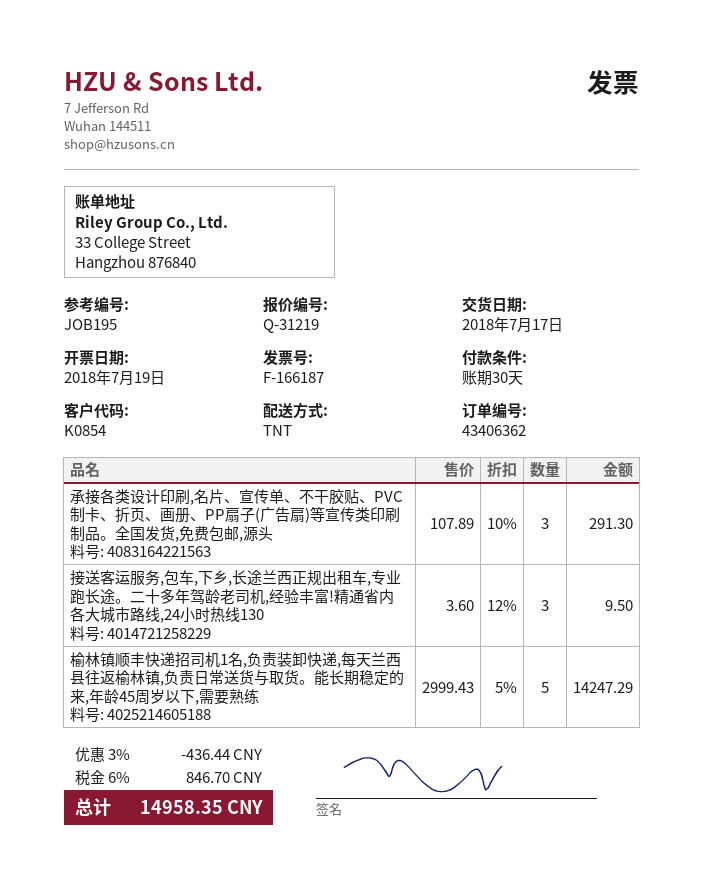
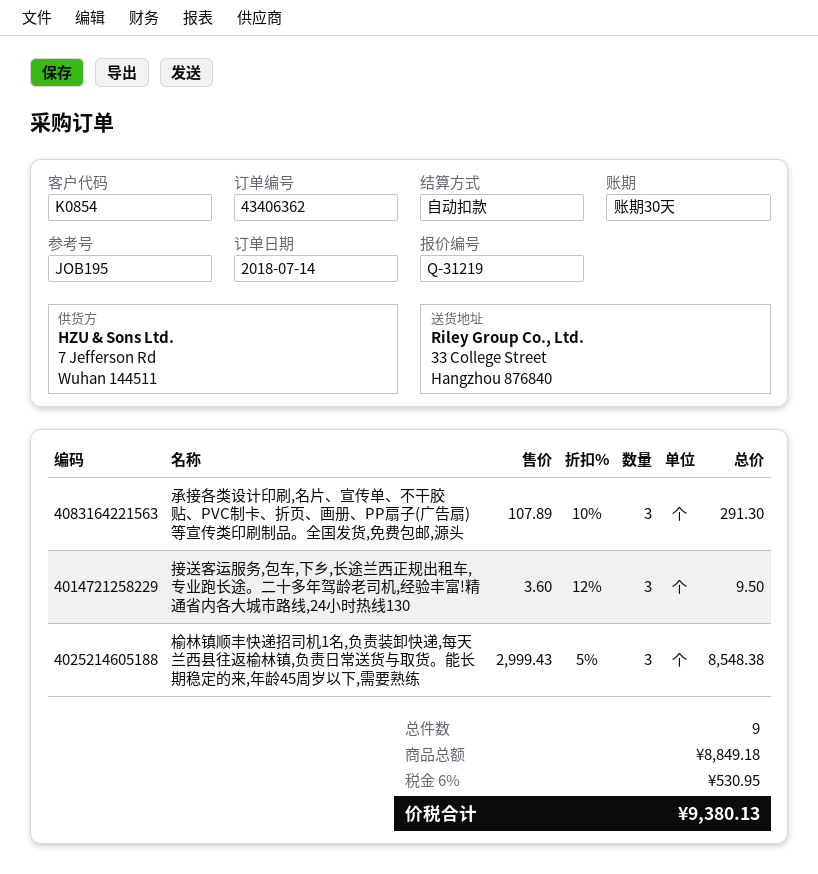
榆林镇顺丰快递招司机1名,负责装卸快递,每天兰西县往返榆林镇,负责日常送货与取货。能长期稳定的来,年龄45周岁以下,需要熟练: 5 x 2999.43 - 5% = 14247.29 -> 3 x 2999.43 - 5% = 8548.38
discount: 3% = 436.44 -> none
tax: 6% = 846.70 -> 6% = 530.95
total: 14958.35 -> 9380.13

